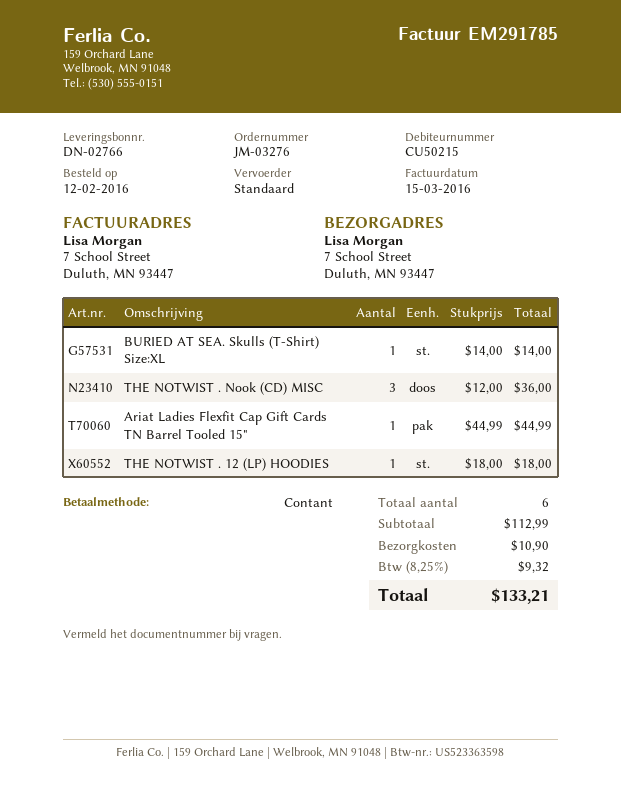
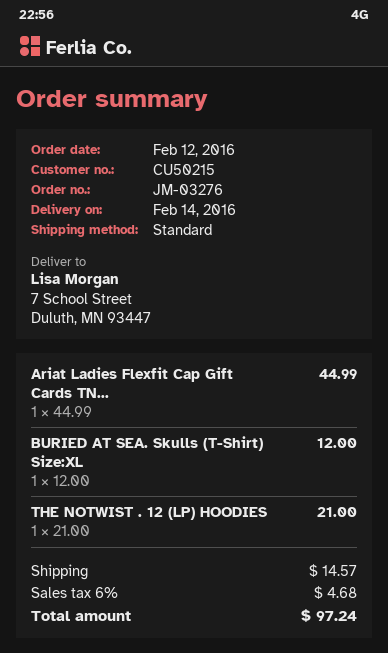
BURIED AT SEA. Skulls (T-Shirt) Size:XL: 1 x 14.00 = 14.00 -> 1 x 12.00 = 12.00
THE NOTWIST . Nook (CD) MISC: 3 x 12.00 = 36.00 -> none
THE NOTWIST . 12 (LP) HOODIES: 1 x 18.00 = 18.00 -> 1 x 21.00 = 21.00
shipping: 10.90 -> 14.57
tax: 8.25% = 9.32 -> 6% = 4.68
total: 133.21 -> 97.24

